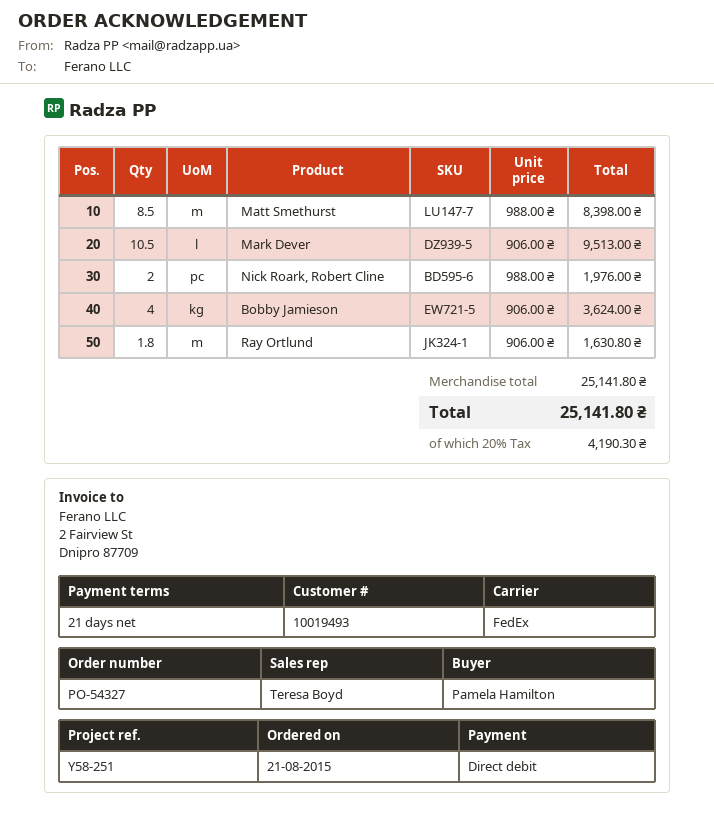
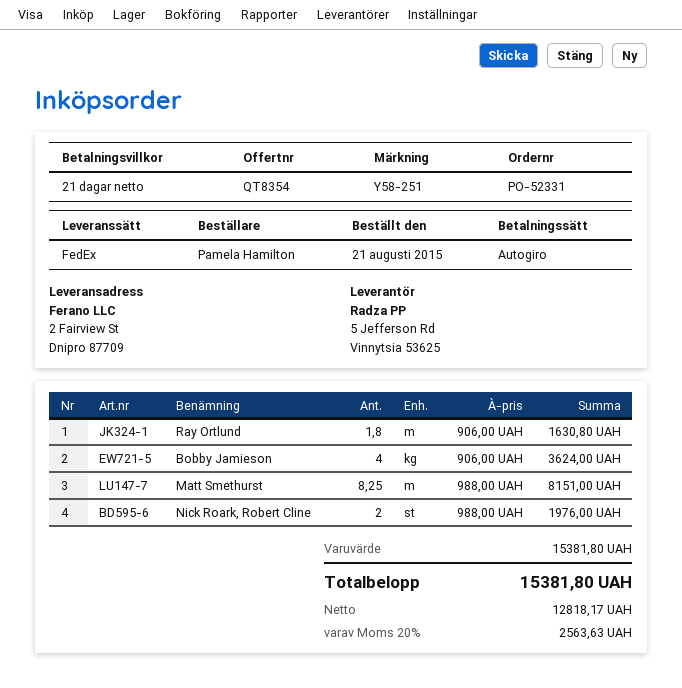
order number: PO-54327 -> PO-52331
Matt Smethurst: 8.5 x 988.00 = 8398.00 -> 8.25 x 988.00 = 8151.00
Mark Dever: 10.5 x 906.00 = 9513.00 -> none
subtotal: 25141.80 -> 15381.80
tax: 20% = 4190.30 -> 20% = 2563.63
total: 25141.80 -> 15381.80

